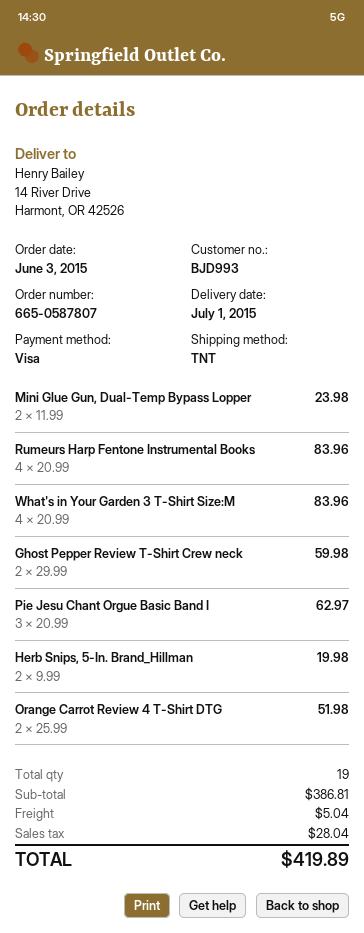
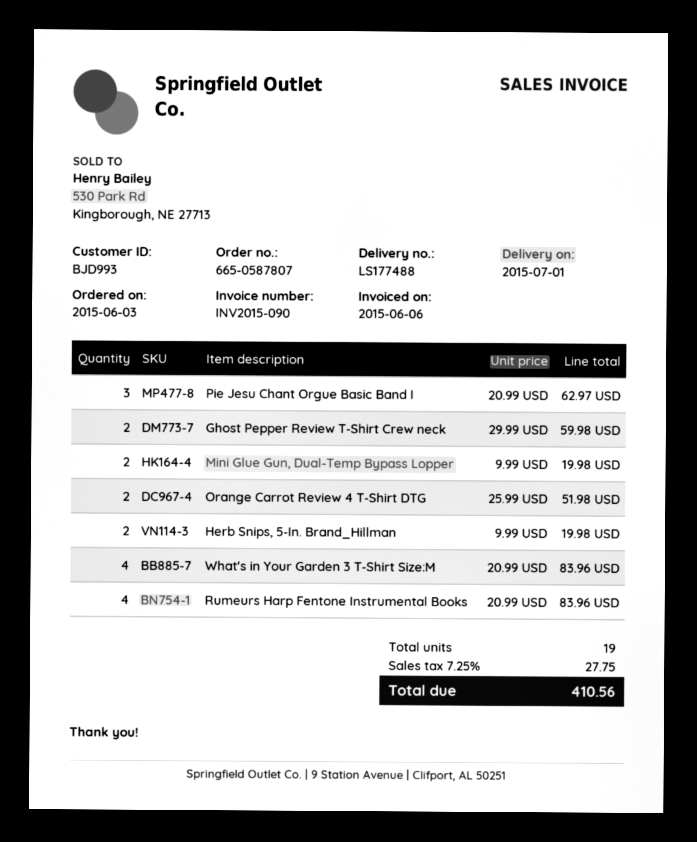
Mini Glue Gun, Dual-Temp Bypass Lopper: 2 x 11.99 = 23.98 -> 2 x 9.99 = 19.98
shipping: 5.04 -> none
tax: 28.04 -> 27.75
total: 419.89 -> 410.56

